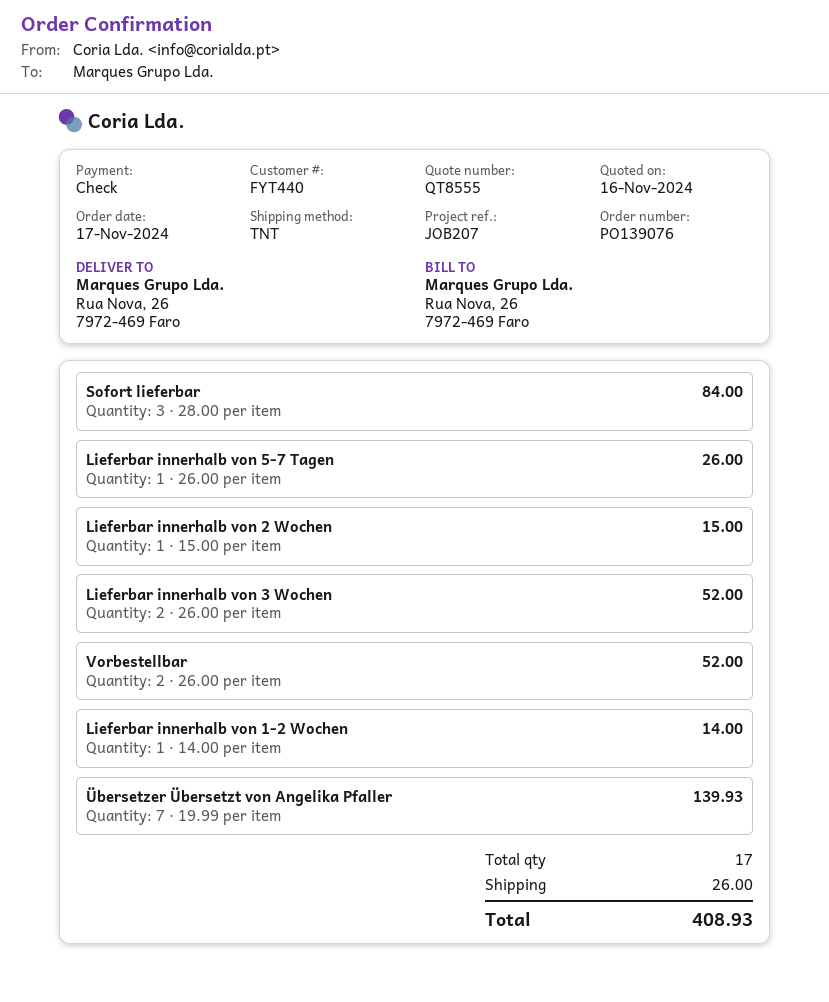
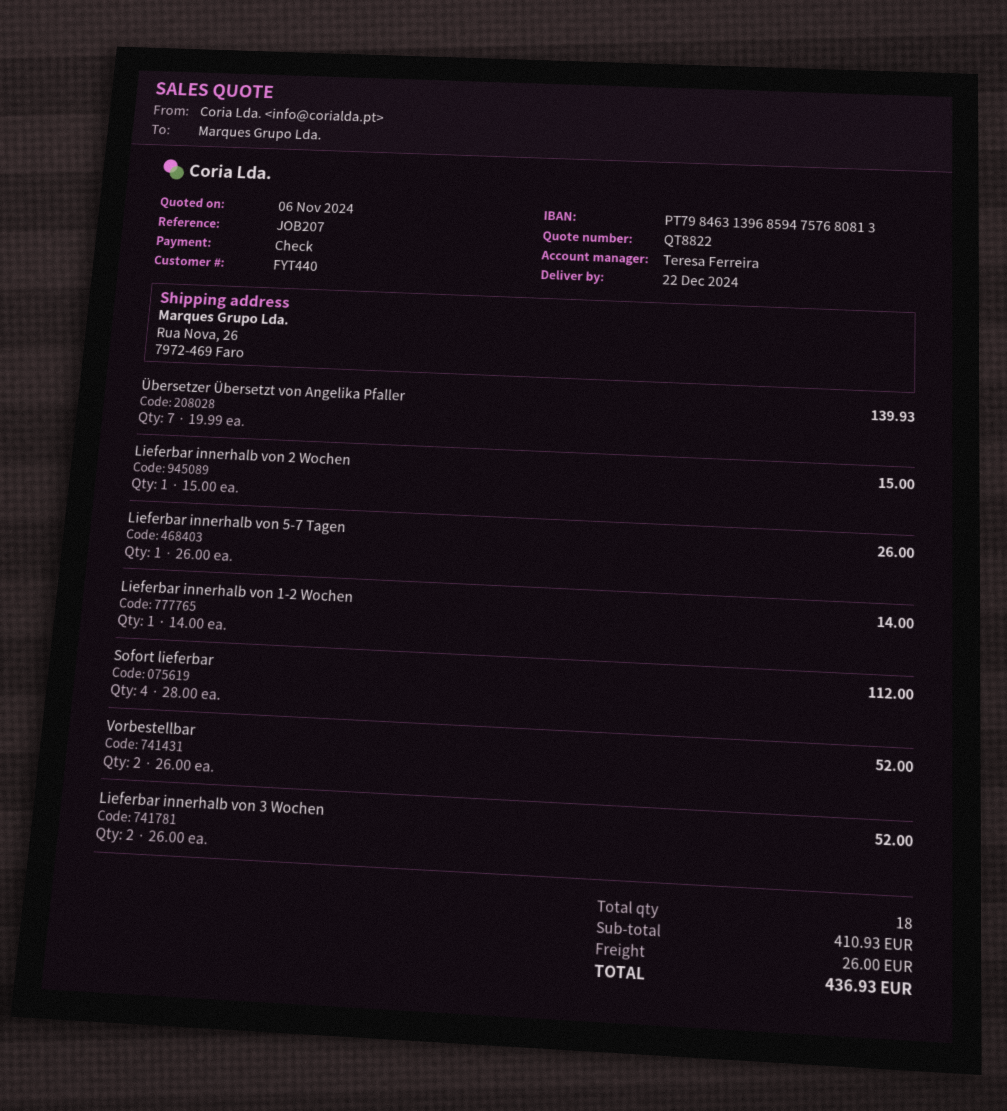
quote number: QT8555 -> QT8822
quote date: 2024-11-16 -> 2024-11-06
Sofort lieferbar: 3 x 28.00 = 84.00 -> 4 x 28.00 = 112.00
total quantity: 17 -> 18
total: 408.93 -> 436.93

